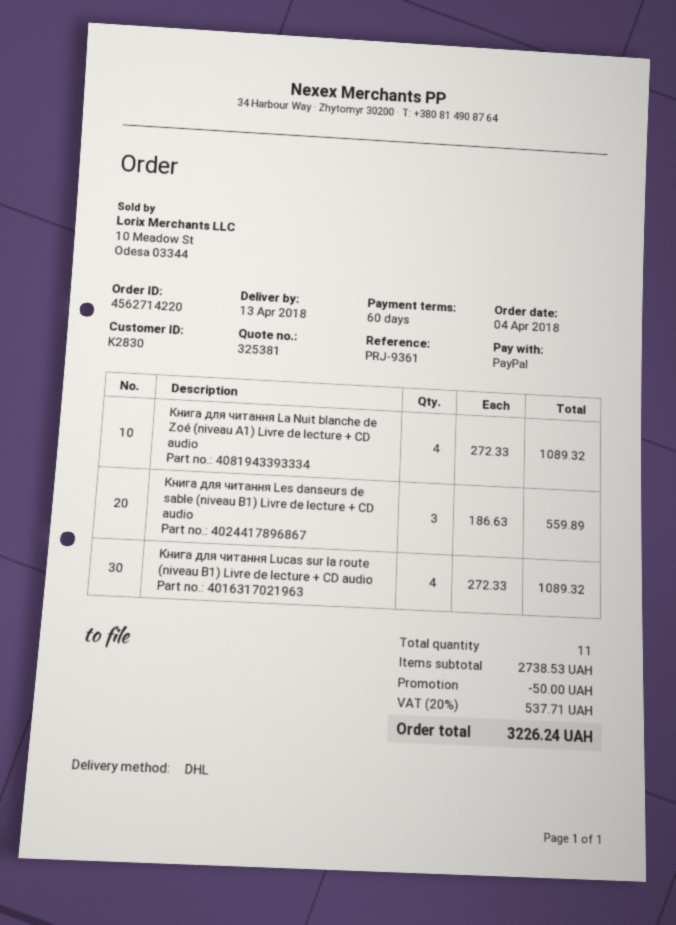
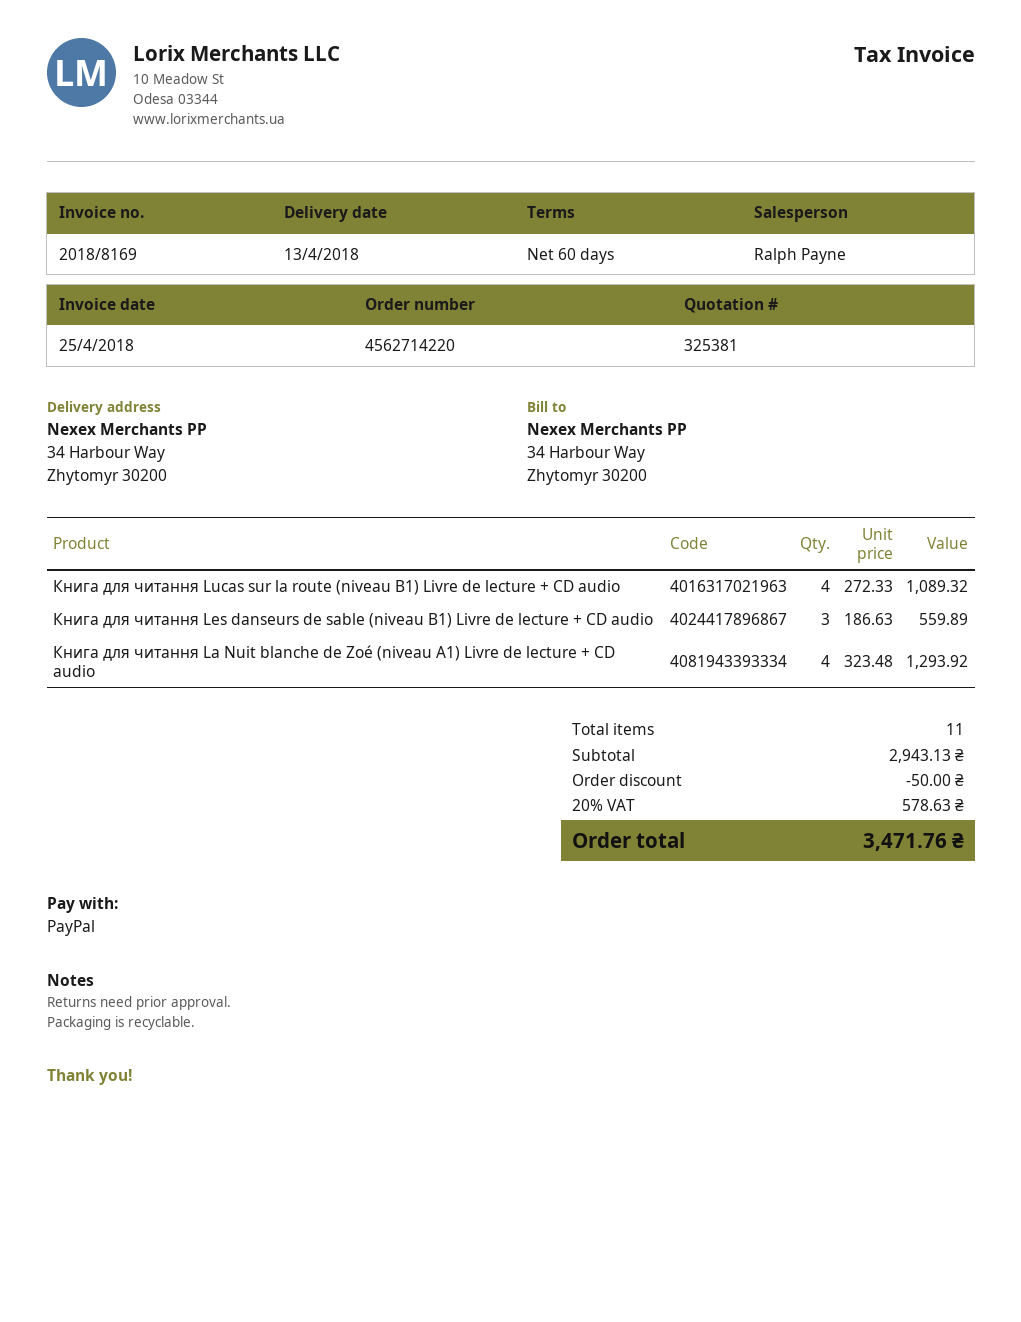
Книга для читання La Nuit blanche de Zoé (niveau A1) Livre de lecture + CD audio: 4 x 272.33 = 1089.32 -> 4 x 323.48 = 1293.92
subtotal: 2738.53 -> 2943.13
tax: 20% = 537.71 -> 20% = 578.63
total: 3226.24 -> 3471.76

